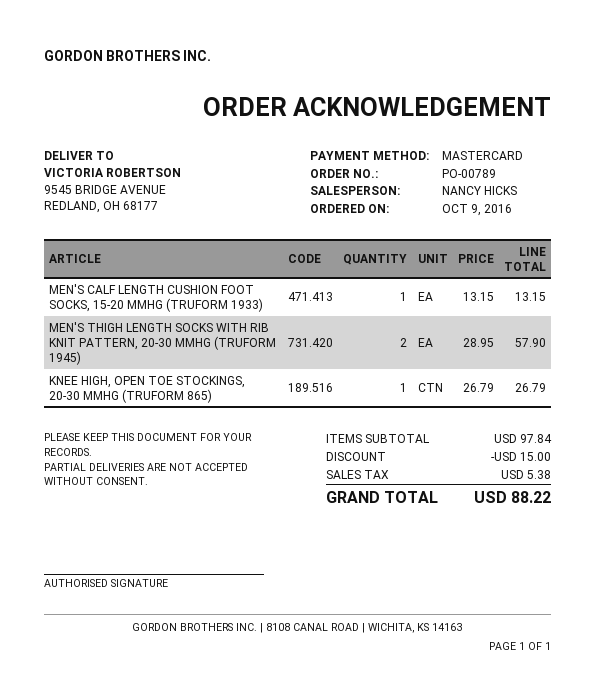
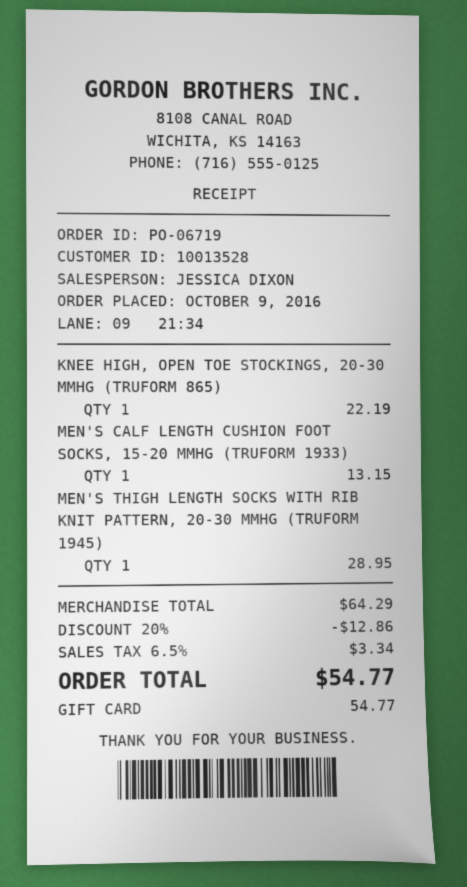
order number: PO-00789 -> PO-06719
sales rep: NANCY HICKS -> JESSICA DIXON
payment method: Mastercard -> gift card
MEN'S THIGH LENGTH SOCKS WITH RIB KNIT PATTERN, 20-30 MMHG (TRUFORM 1945): 2 for 57.90 -> 1 for 28.95
KNEE HIGH, OPEN TOE STOCKINGS, 20-30 MMHG (TRUFORM 865): 1 for 26.79 -> 1 for 22.19
subtotal: 97.84 -> 64.29
discount: 15.00 -> 12.86
tax: 5.38 -> 3.34
total: 88.22 -> 54.77

